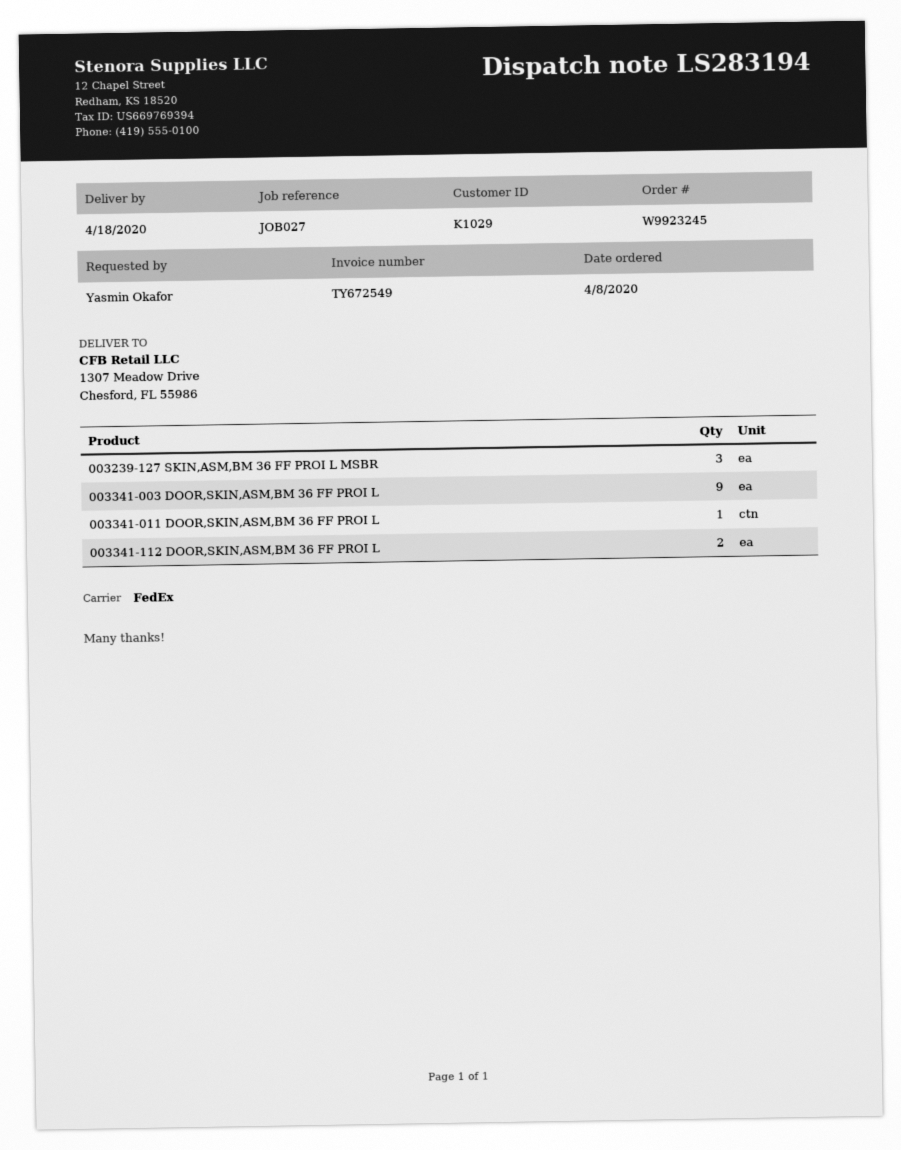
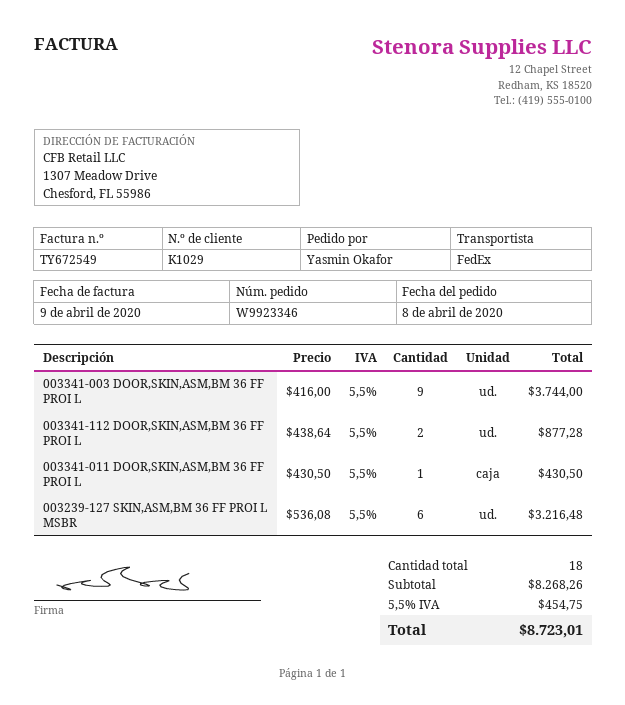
order number: W9923245 -> W9923346
003239-127 SKIN,ASM,BM 36 FF PROI L MSBR: 3 -> 6

